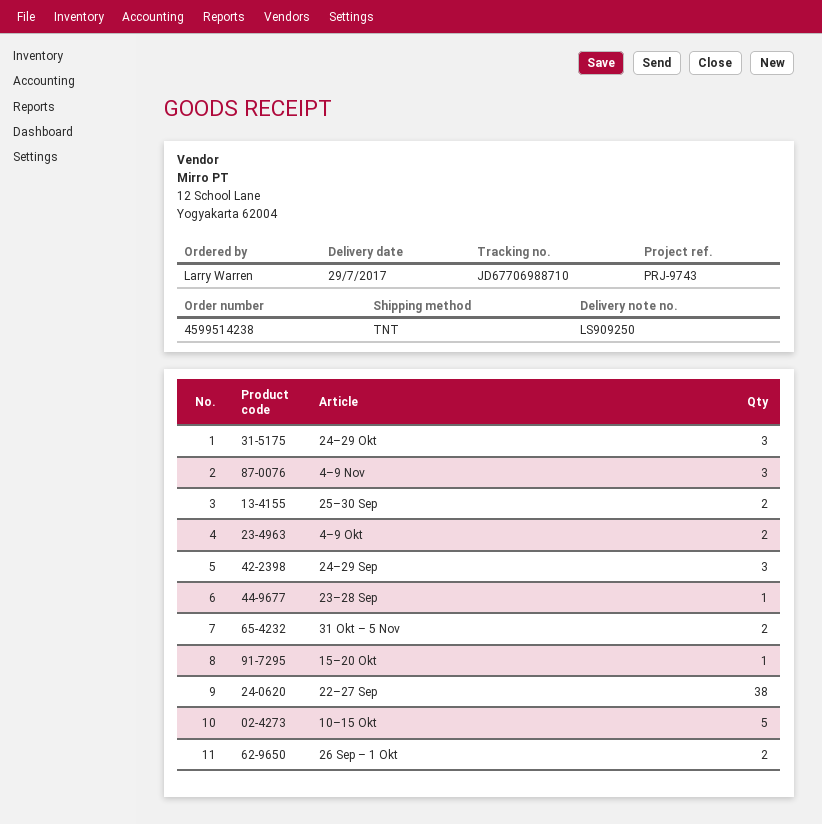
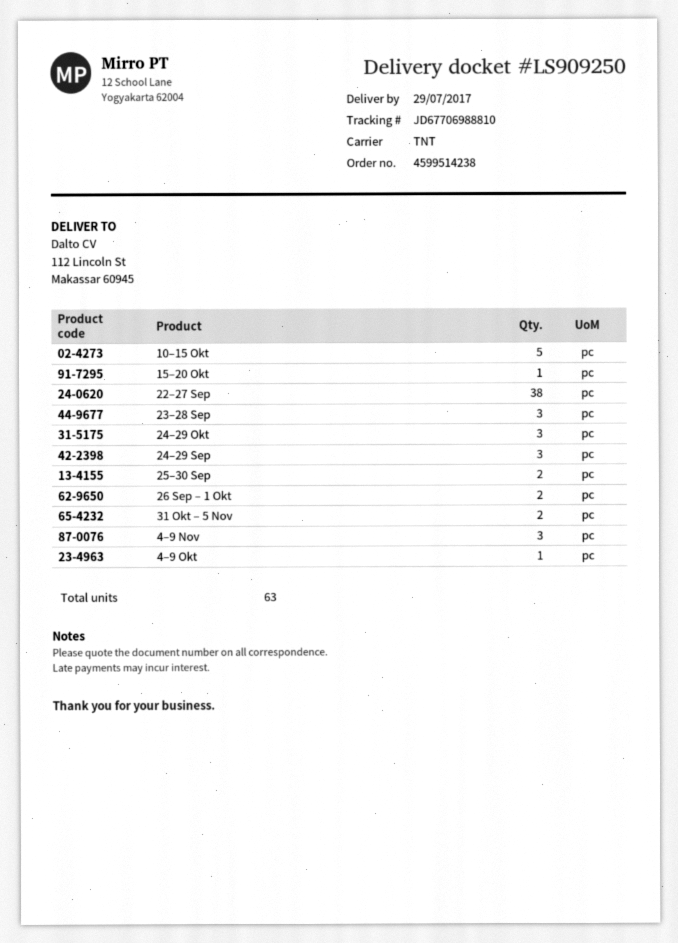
tracking number: JD67706988710 -> JD67706988810
4–9 Okt: 2 -> 1
23–28 Sep: 1 -> 3

